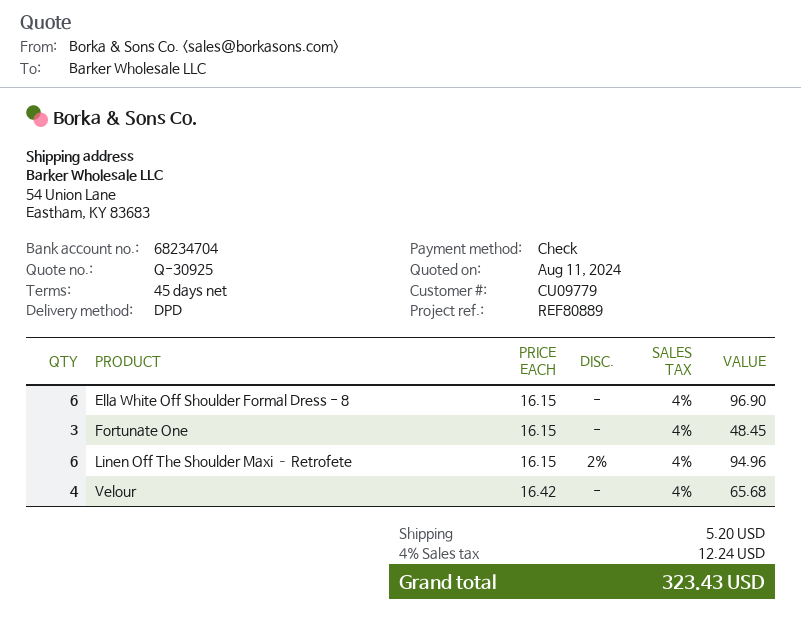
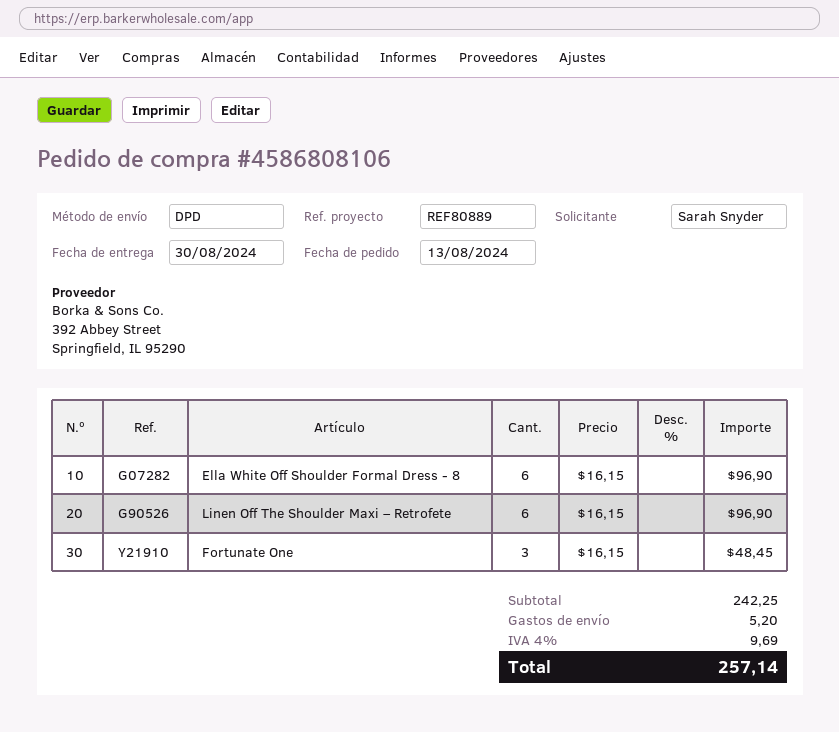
Linen Off The Shoulder Maxi – Retrofete: 6 x 16.15 - 2% = 94.96 -> 6 x 16.15 = 96.90
Velour: 4 x 16.42 = 65.68 -> none
tax: 4% = 12.24 -> 4% = 9.69
total: 323.43 -> 257.14

